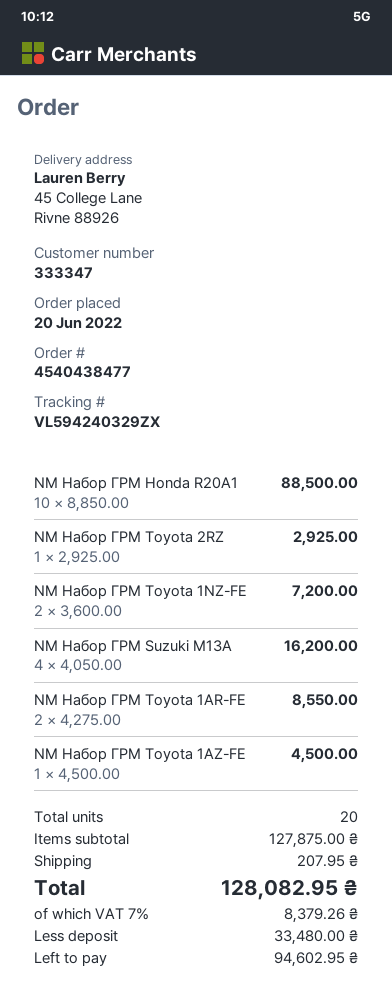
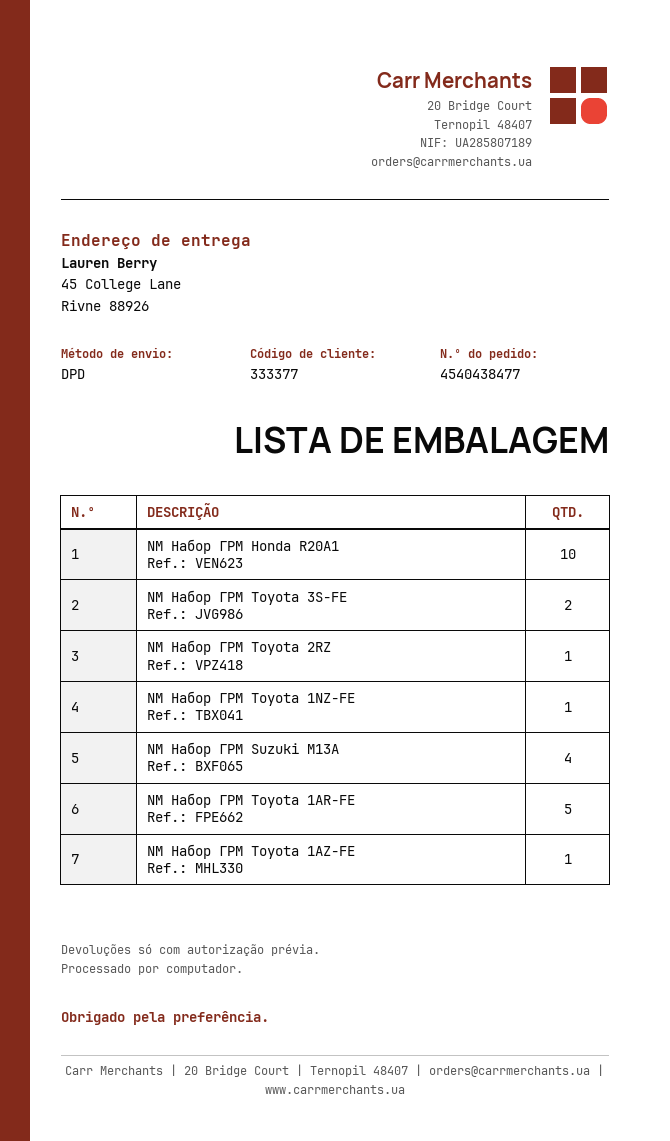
customer number: 333347 -> 333377
NM Набор ГРМ Toyota 1NZ-FE: 2 -> 1
NM Набор ГРМ Toyota 1AR-FE: 2 -> 5
NM Набор ГРМ Toyota 3S-FE: none -> 2

